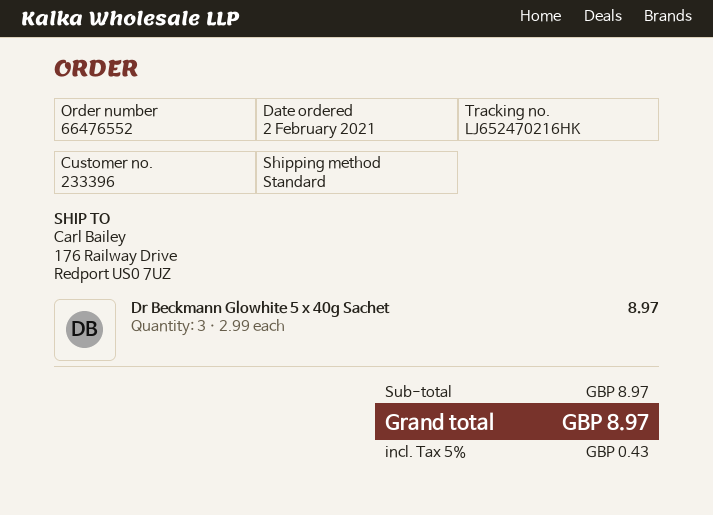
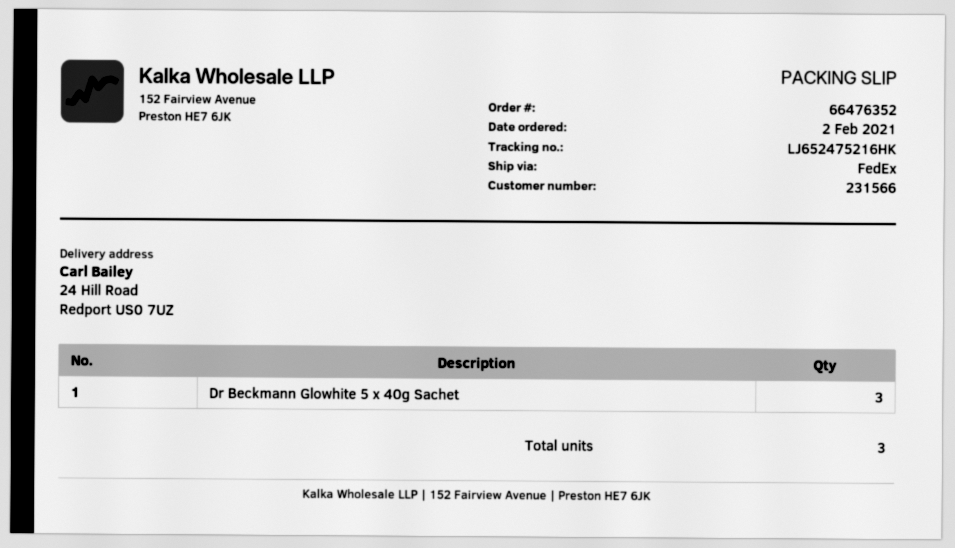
order number: 66476552 -> 66476352
customer number: 233396 -> 231566
shipping method: standard -> FedEx
tracking number: LJ652470216HK -> LJ652475216HK
ship to: 176 Railway Drive, Redport US0 7UZ -> 24 Hill Road, Redport US0 7UZ

